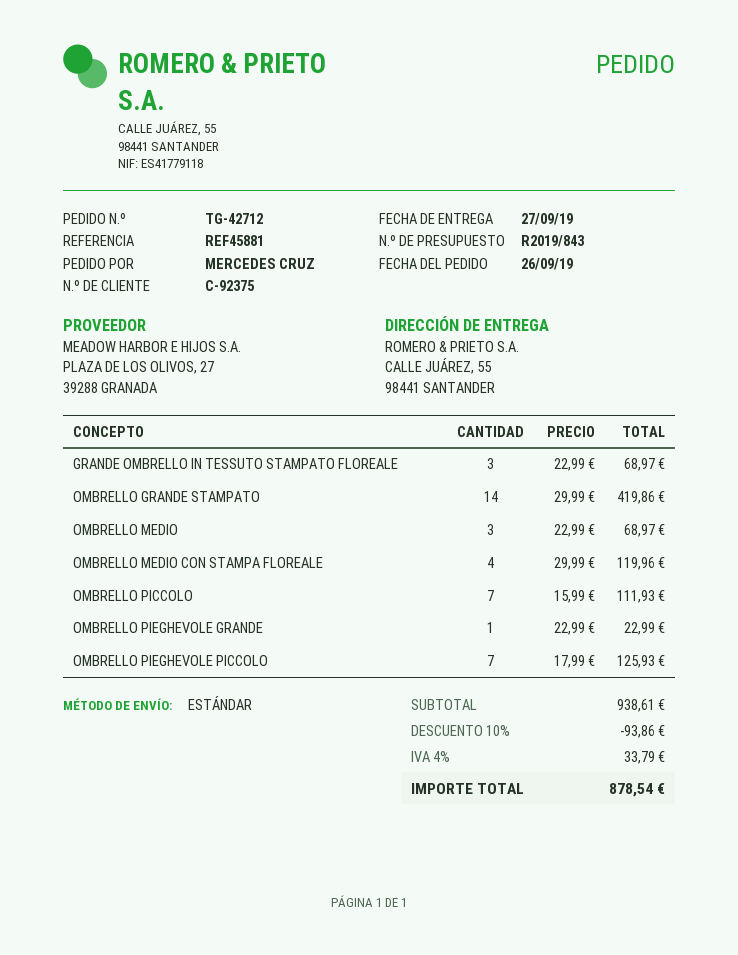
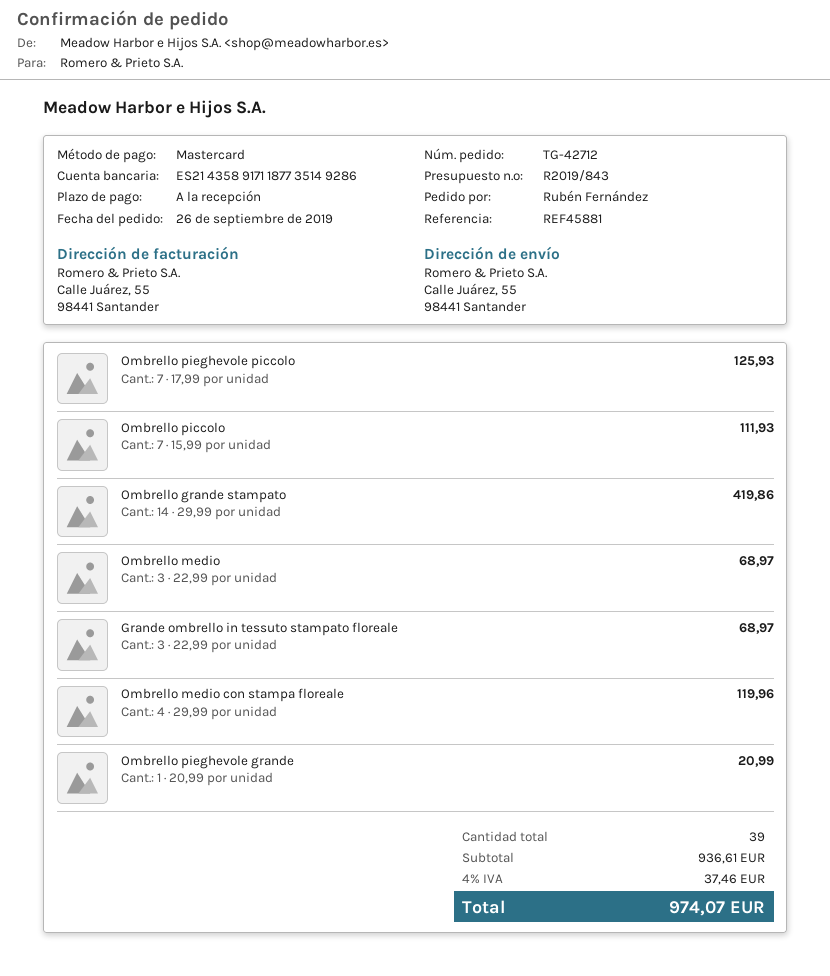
ordered by: MERCEDES CRUZ -> Rubén Fernández
OMBRELLO PIEGHEVOLE GRANDE: 1 x 22.99 = 22.99 -> 1 x 20.99 = 20.99
subtotal: 938.61 -> 936.61
discount: 10% = 93.86 -> none
tax: 4% = 33.79 -> 4% = 37.46
total: 878.54 -> 974.07

